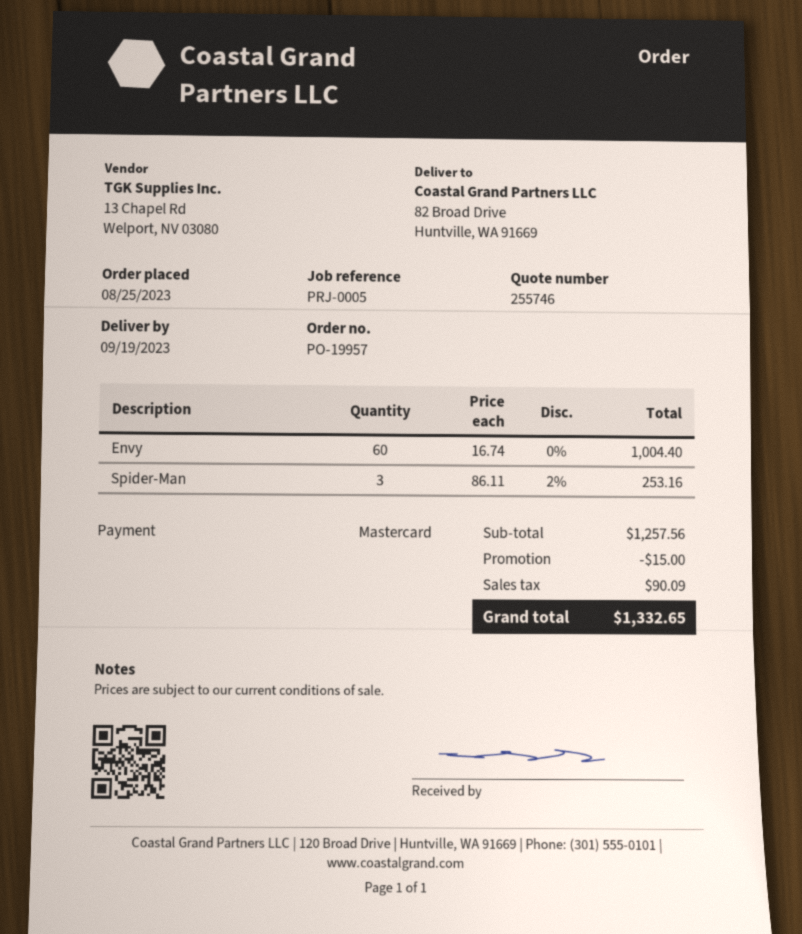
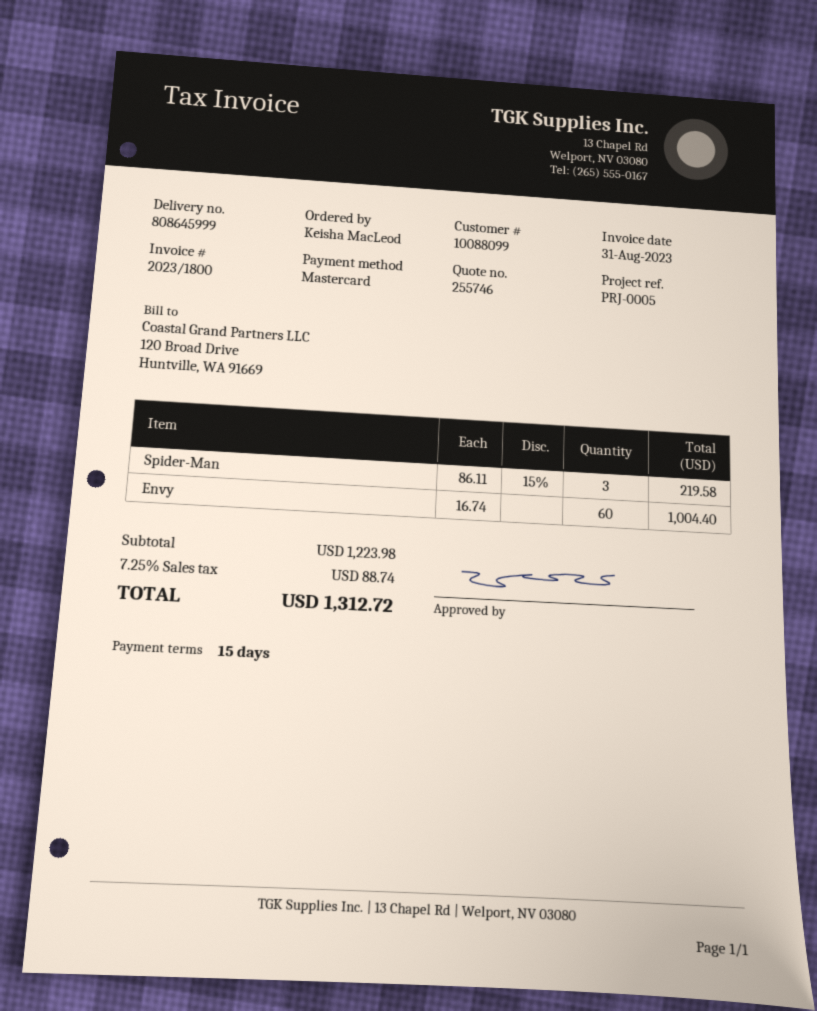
Spider-Man: 3 x 86.11 - 2% = 253.16 -> 3 x 86.11 - 15% = 219.58
subtotal: 1257.56 -> 1223.98
discount: 15.00 -> none
tax: 90.09 -> 88.74
total: 1332.65 -> 1312.72

